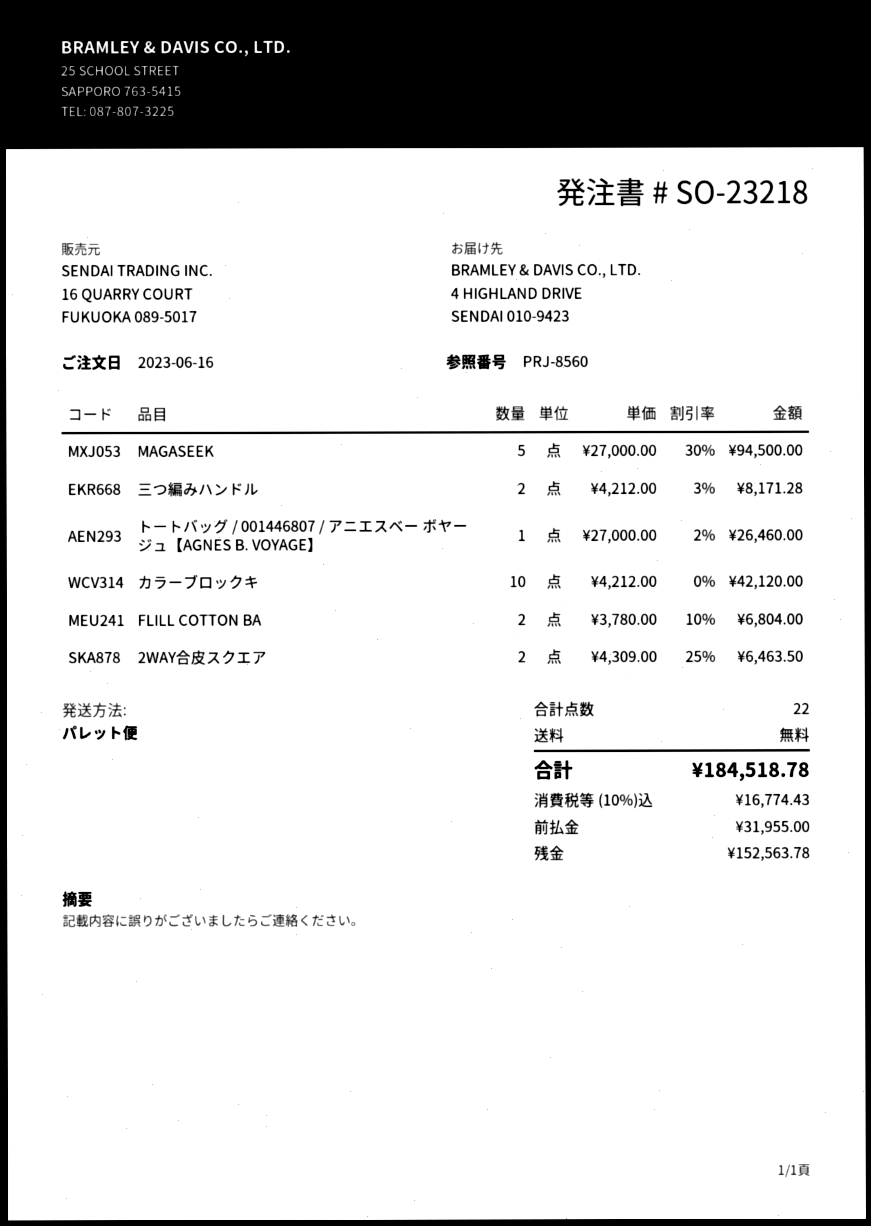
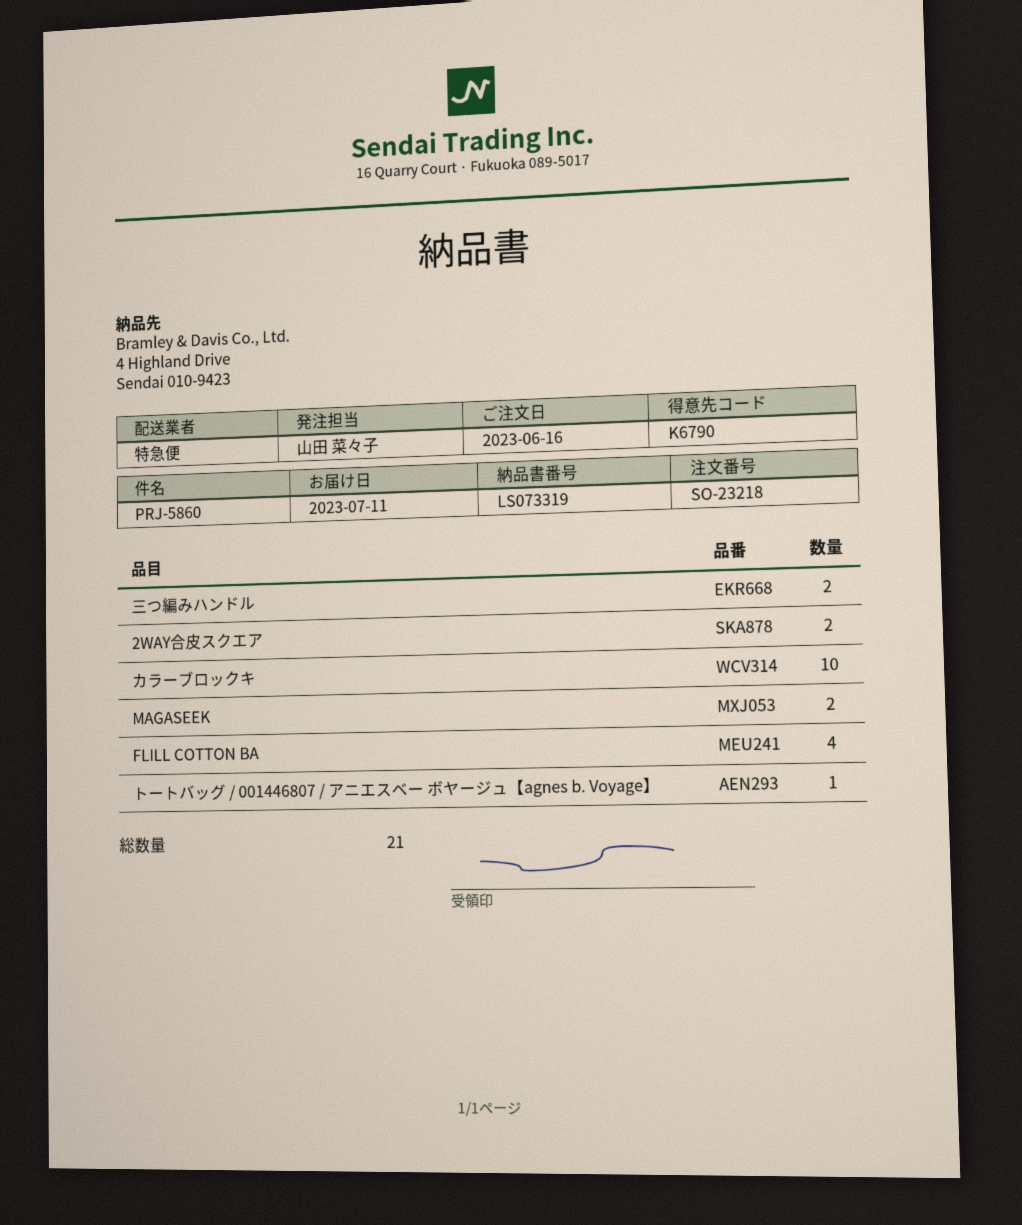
reference: PRJ-8560 -> PRJ-5860
shipping method: pallet freight -> express
MAGASEEK: 5 -> 2
FLILL COTTON BA: 2 -> 4
total quantity: 22 -> 21

